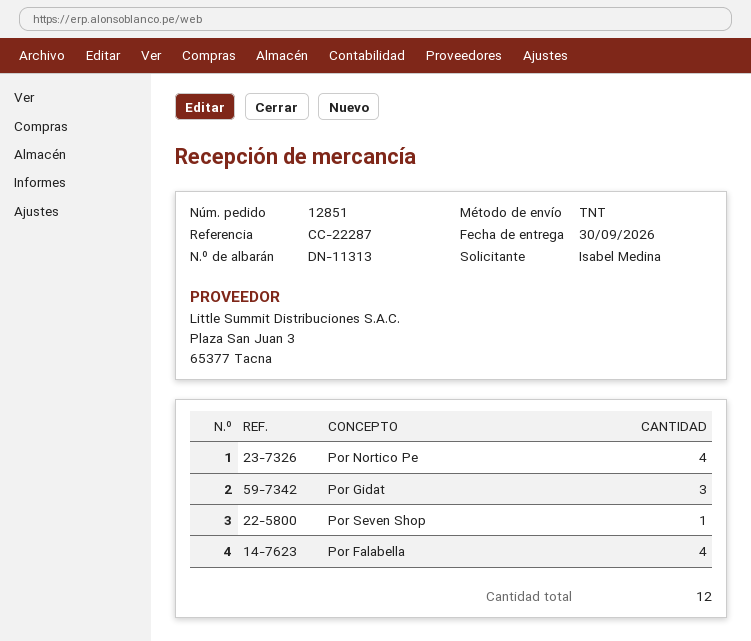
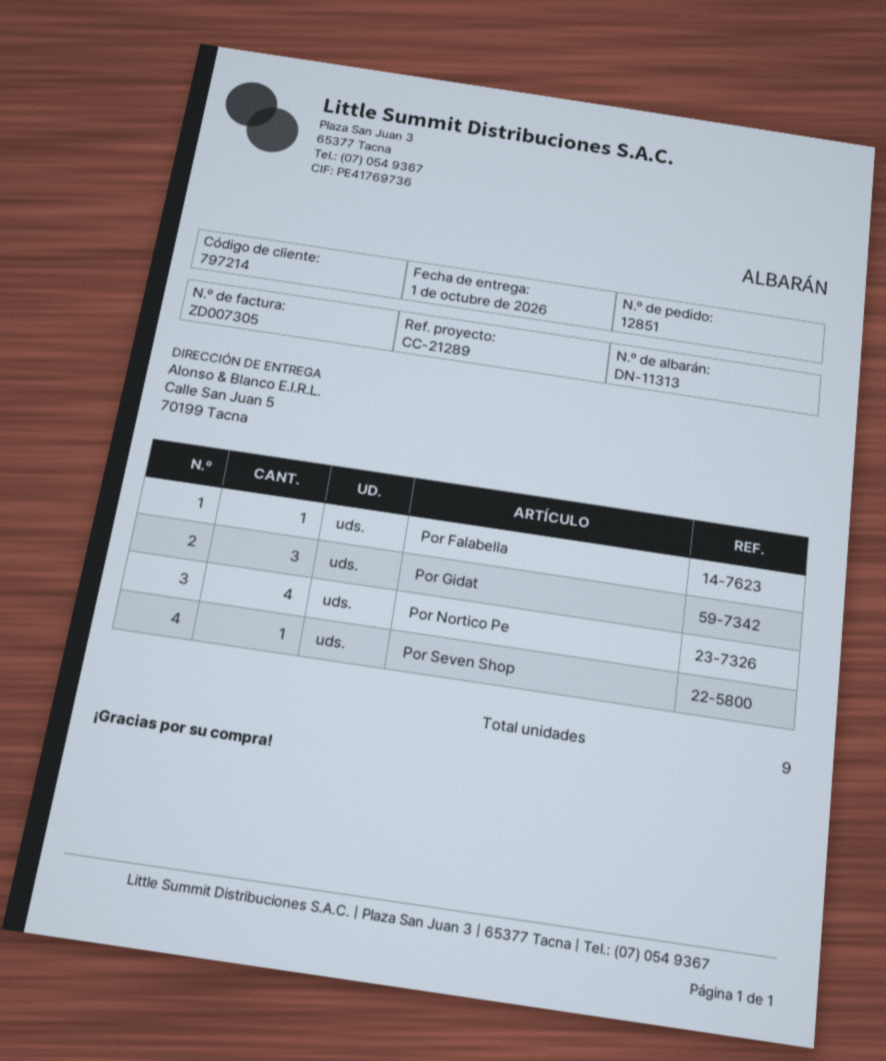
delivery date: 2026-09-30 -> 2026-10-01
reference: CC-22287 -> CC-21289
Por Falabella: 4 -> 1
total quantity: 12 -> 9

